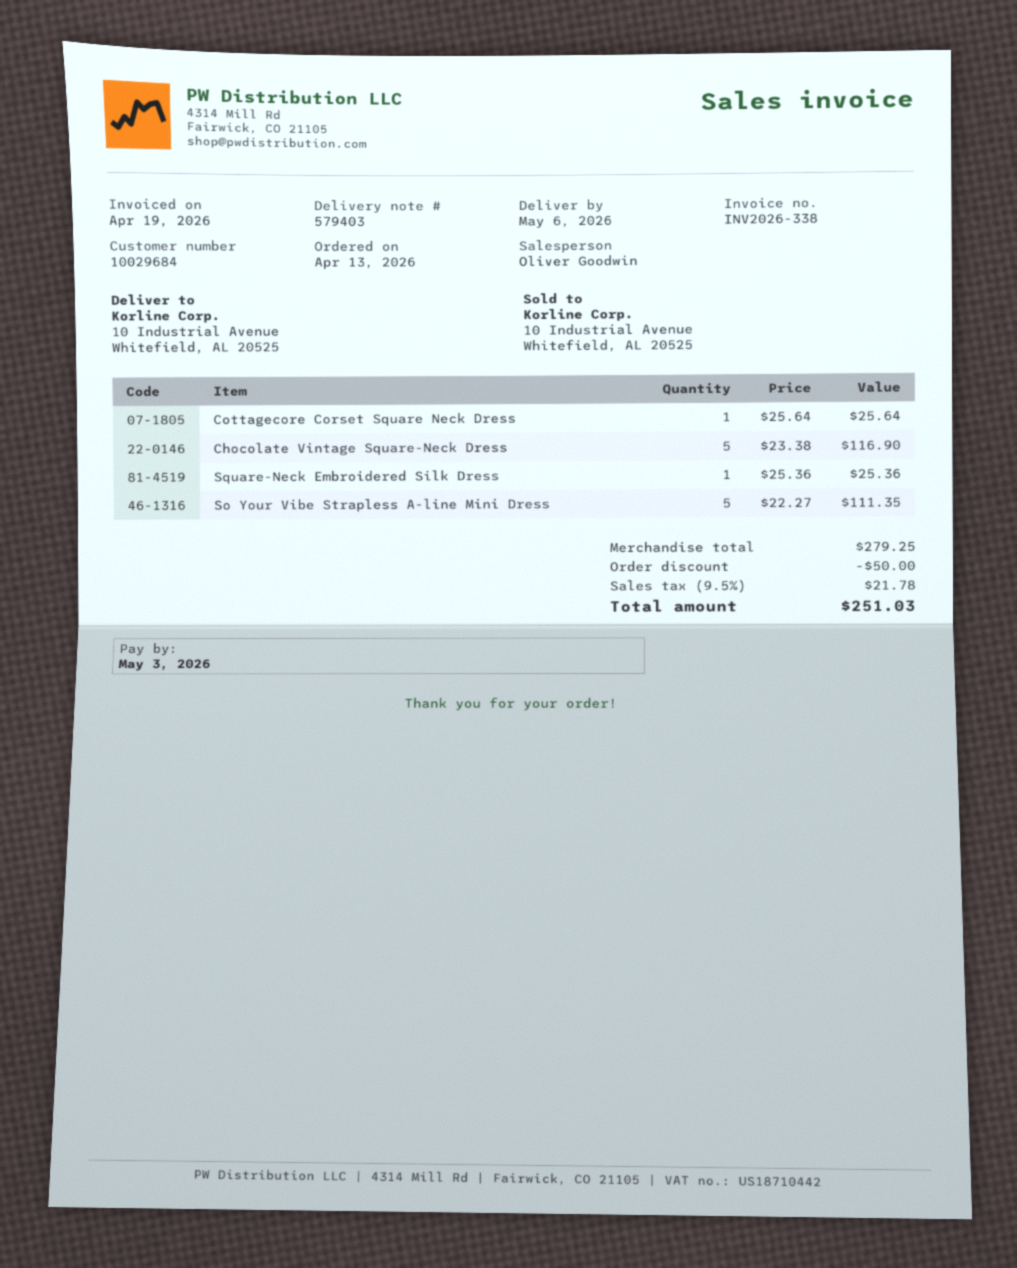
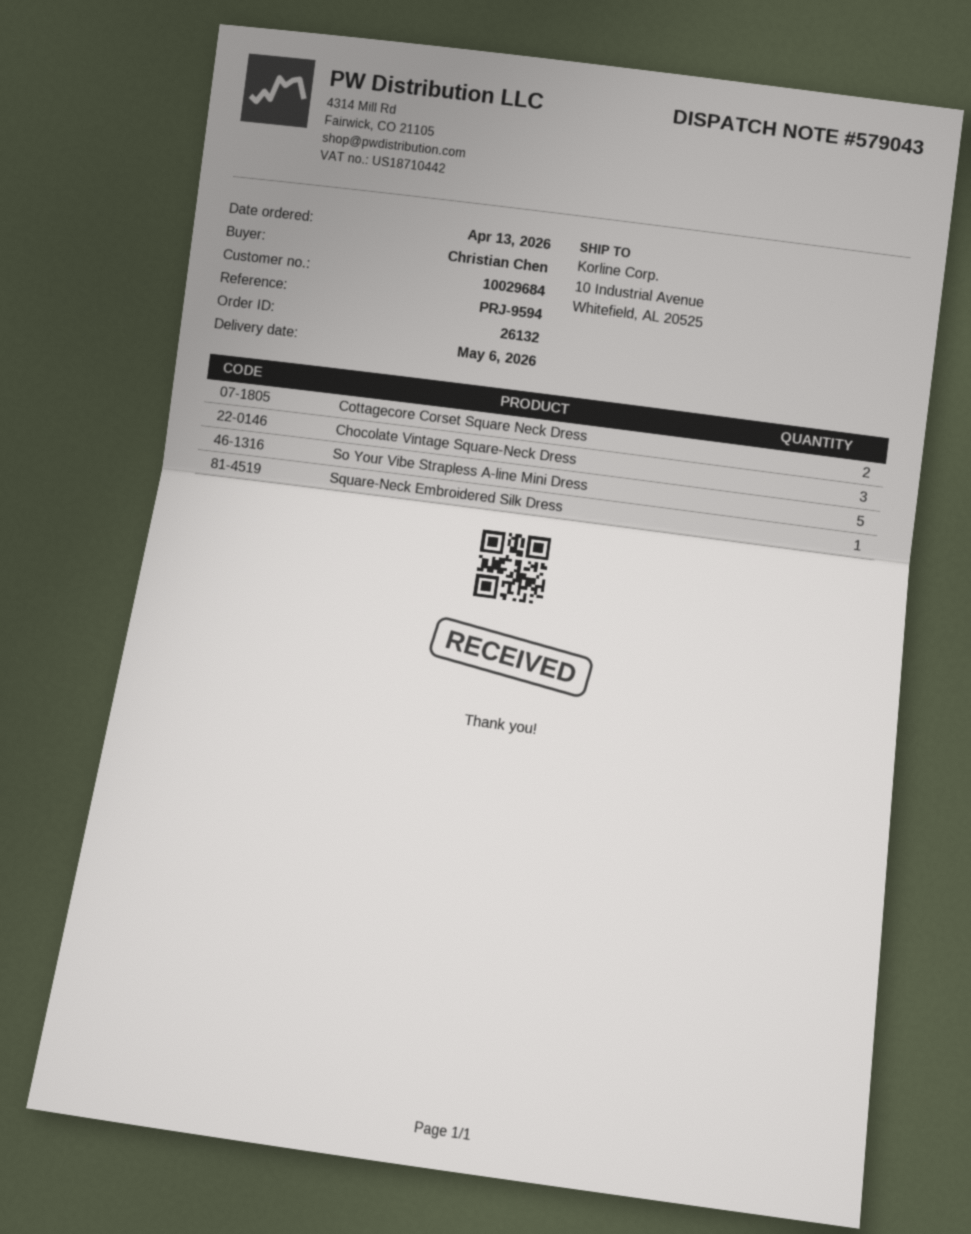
delivery note number: 579403 -> 579043
Cottagecore Corset Square Neck Dress: 1 -> 2
Chocolate Vintage Square-Neck Dress: 5 -> 3

